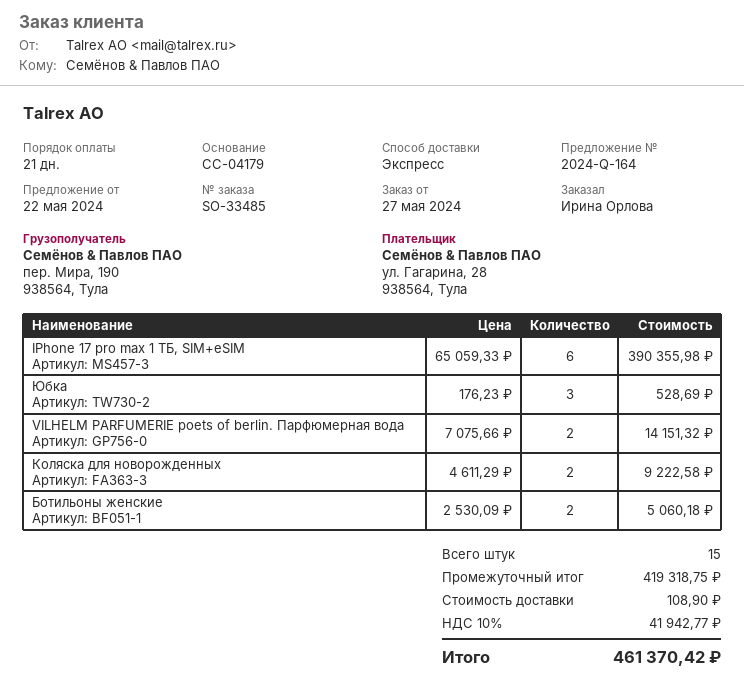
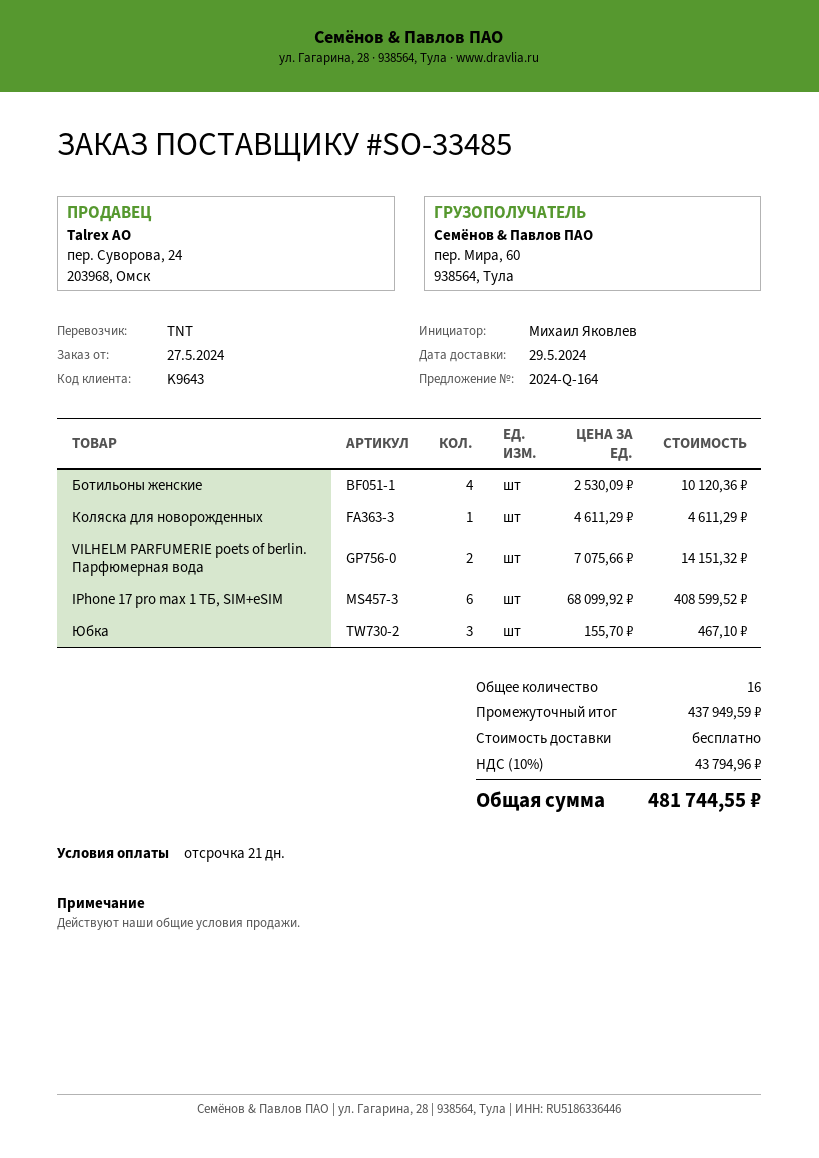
ordered by: Ирина Орлова -> Михаил Яковлев
shipping method: express -> TNT
ship to: пер. Мира, 190, 938564, Тула -> пер. Мира, 60, 938564, Тула
IPhone 17 pro max 1 ТБ, SIM+eSIM: 6 x 65059.33 = 390355.98 -> 6 x 68099.92 = 408599.52
Юбка: 3 x 176.23 = 528.69 -> 3 x 155.70 = 467.10
Коляска для новорожденных: 2 x 4611.29 = 9222.58 -> 1 x 4611.29 = 4611.29
Ботильоны женские: 2 x 2530.09 = 5060.18 -> 4 x 2530.09 = 10120.36
total quantity: 15 -> 16
subtotal: 419318.75 -> 437949.59
shipping: 108.90 -> 0.00
tax: 10% = 41942.77 -> 10% = 43794.96
total: 461370.42 -> 481744.55

